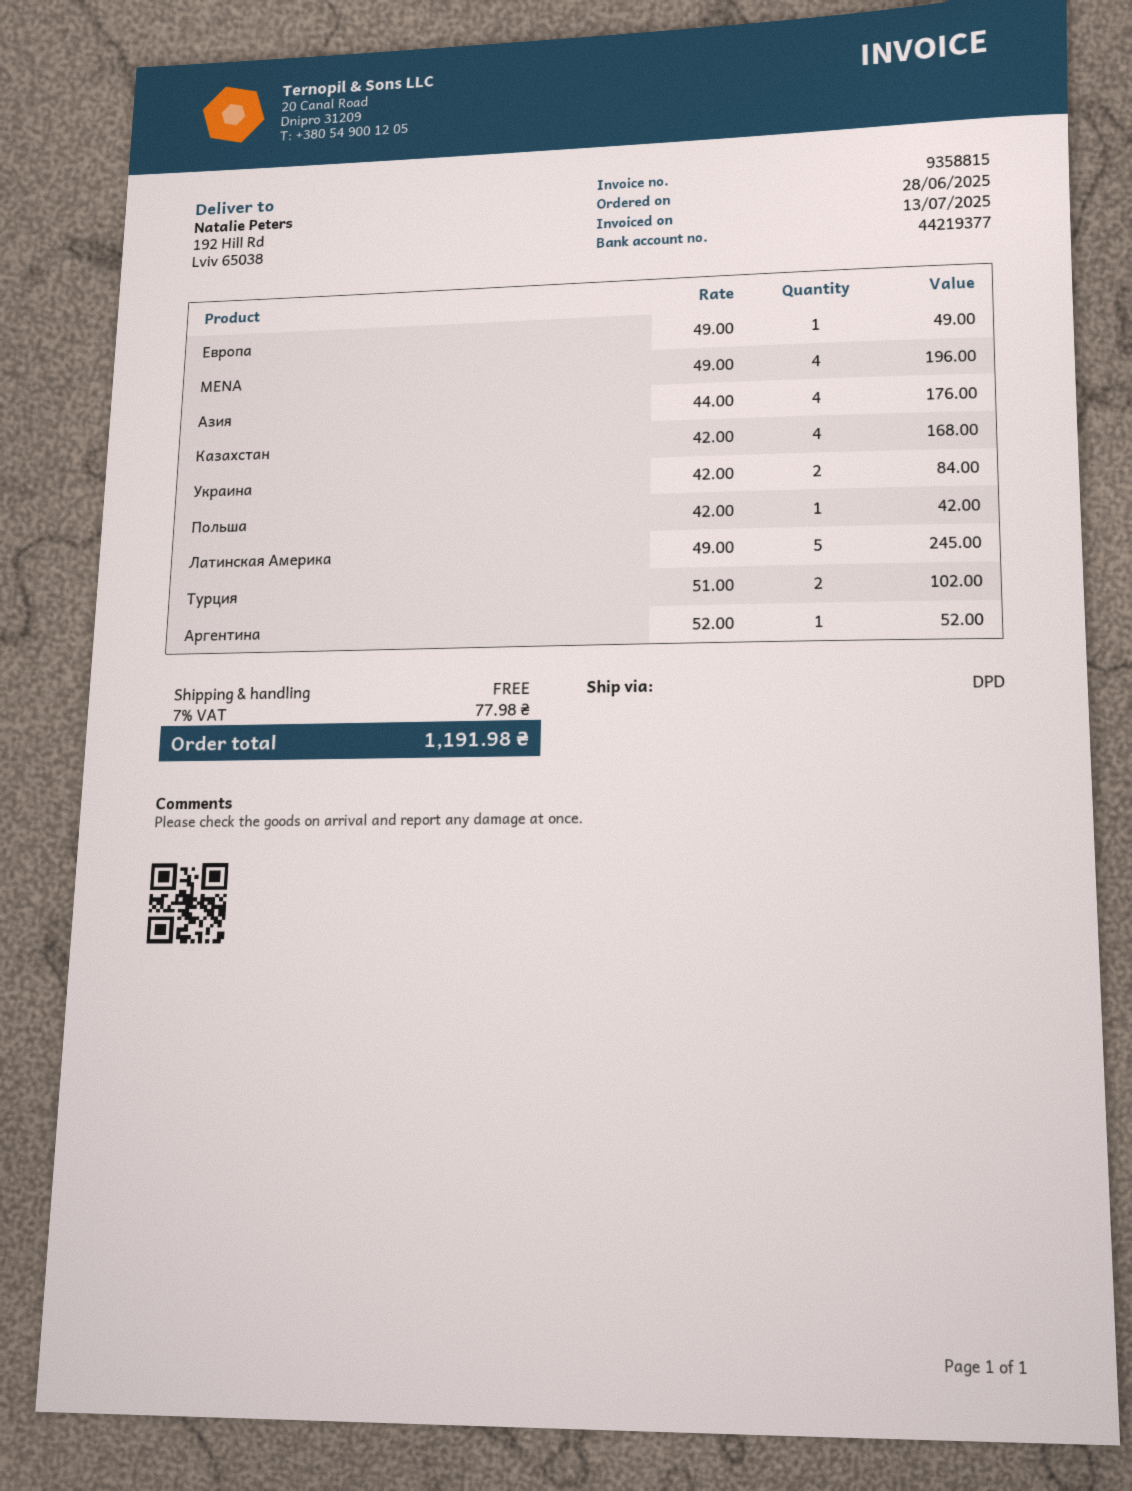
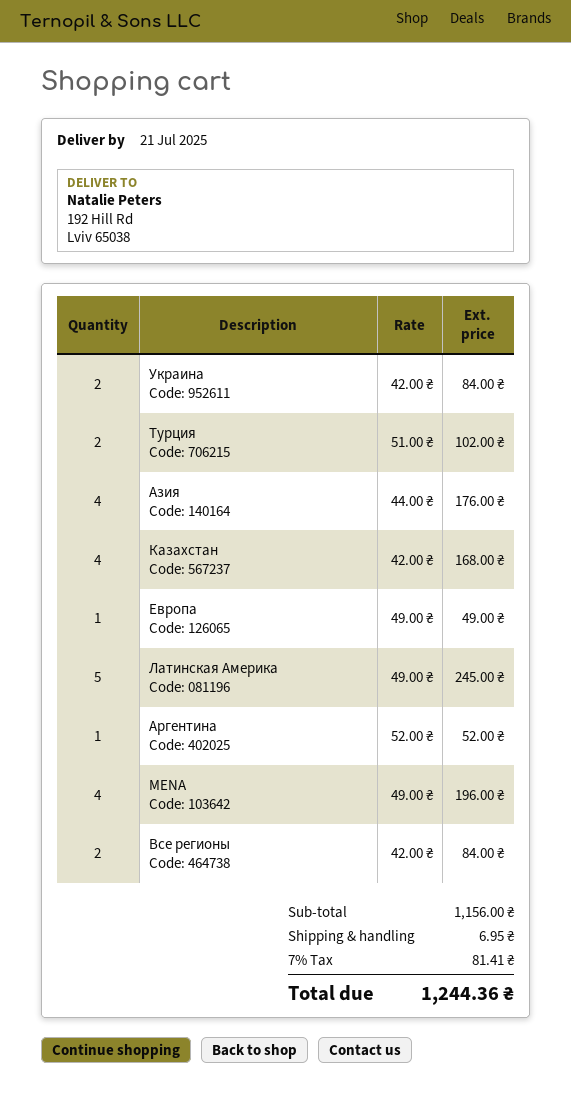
Польша: 1 x 42.00 = 42.00 -> none
Все регионы: none -> 2 x 42.00 = 84.00
shipping: 0.00 -> 6.95
tax: 7% = 77.98 -> 7% = 81.41
total: 1191.98 -> 1244.36

